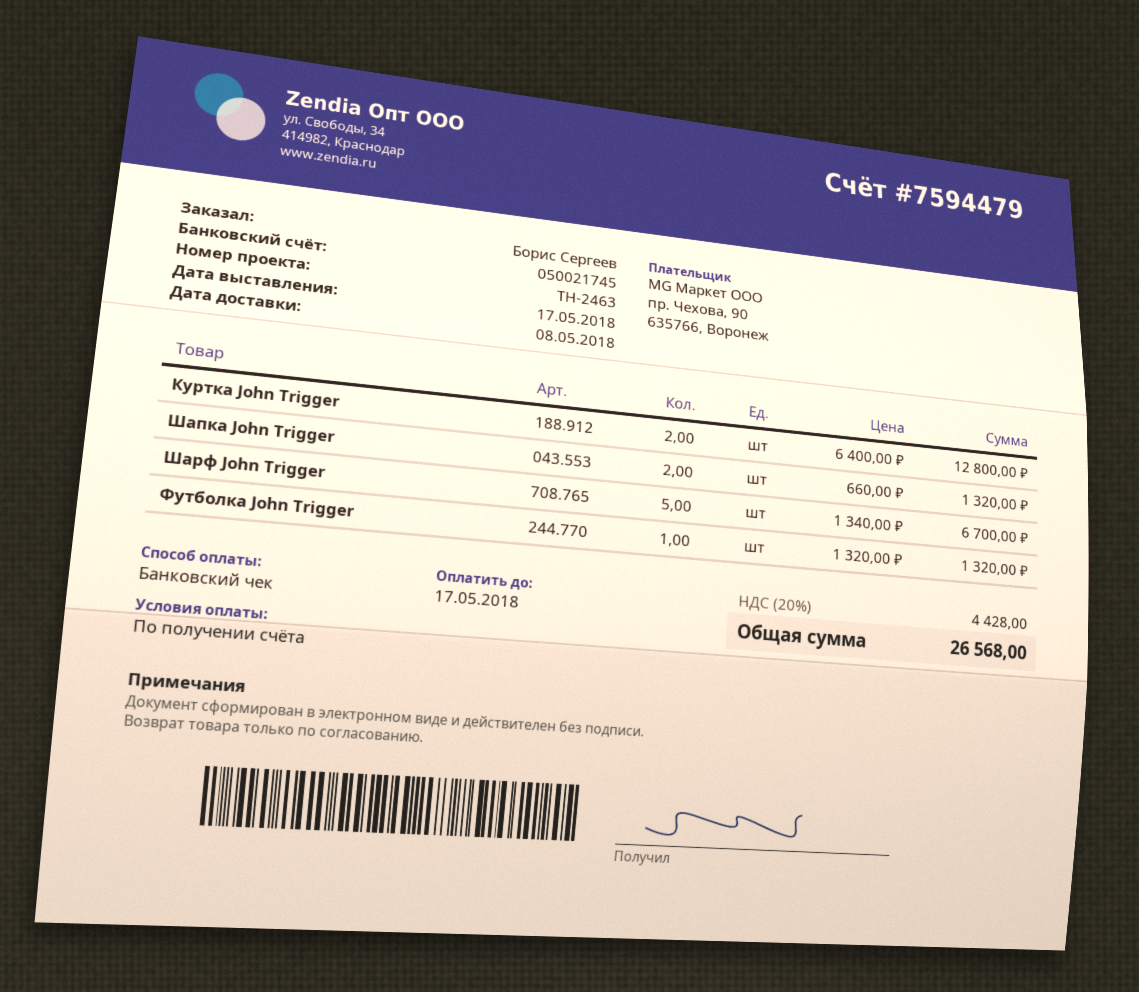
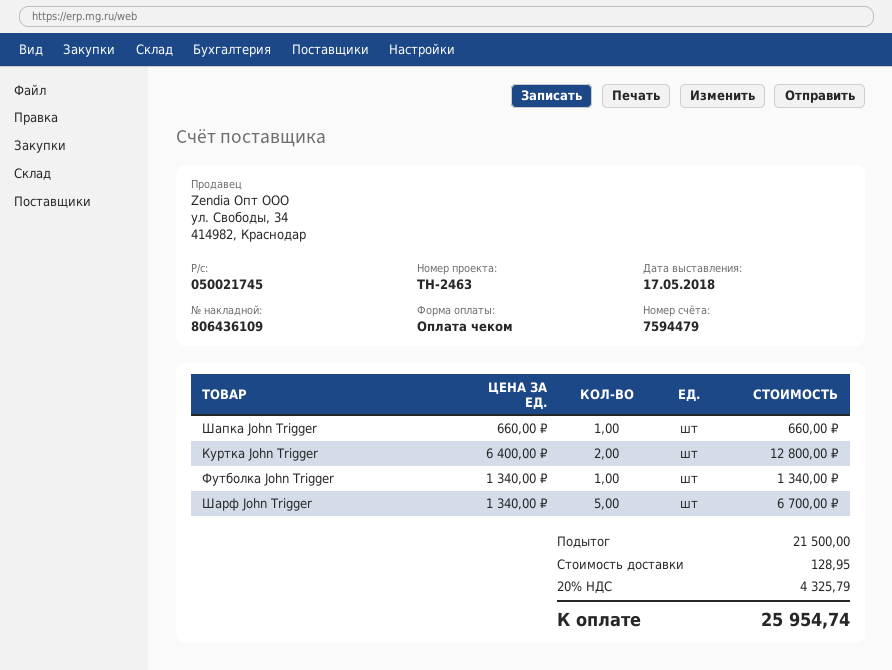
Шапка John Trigger: 2 x 660.00 = 1320.00 -> 1 x 660.00 = 660.00
Футболка John Trigger: 1 x 1320.00 = 1320.00 -> 1 x 1340.00 = 1340.00
shipping: none -> 128.95
tax: 20% = 4428.00 -> 20% = 4325.79
total: 26568.00 -> 25954.74

